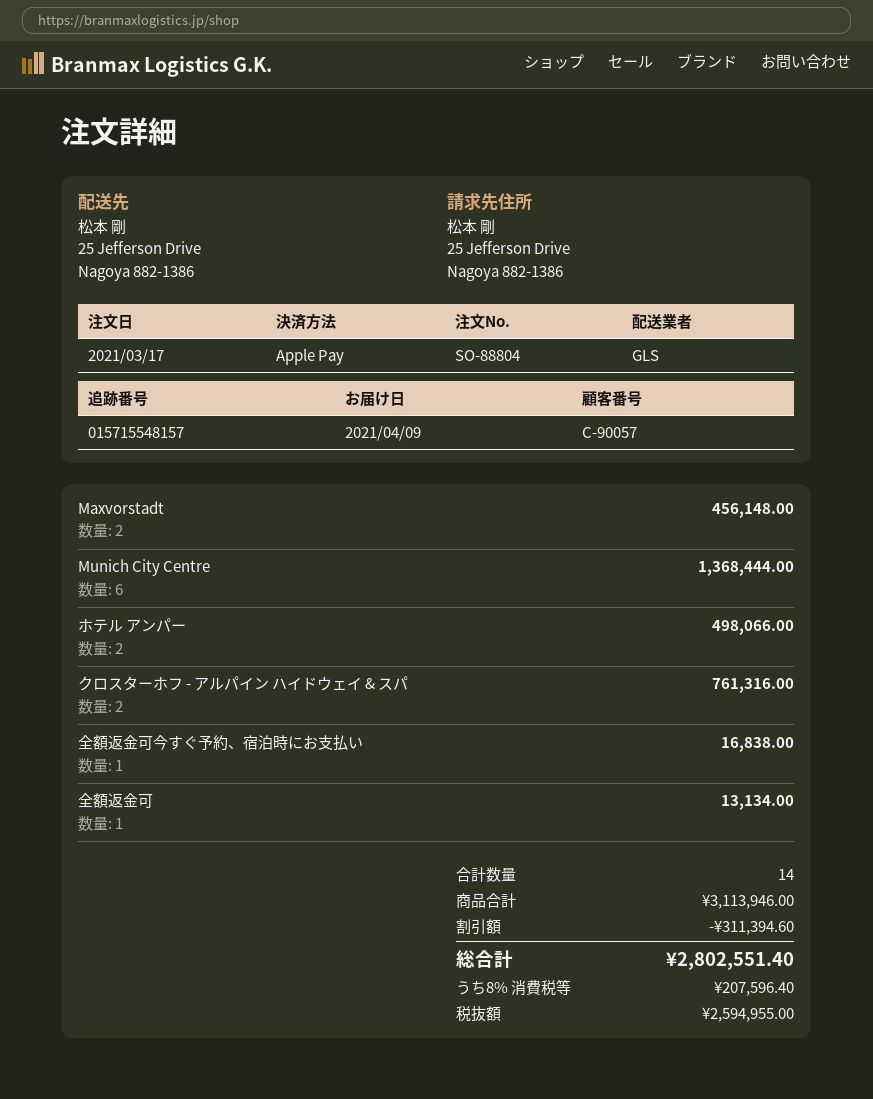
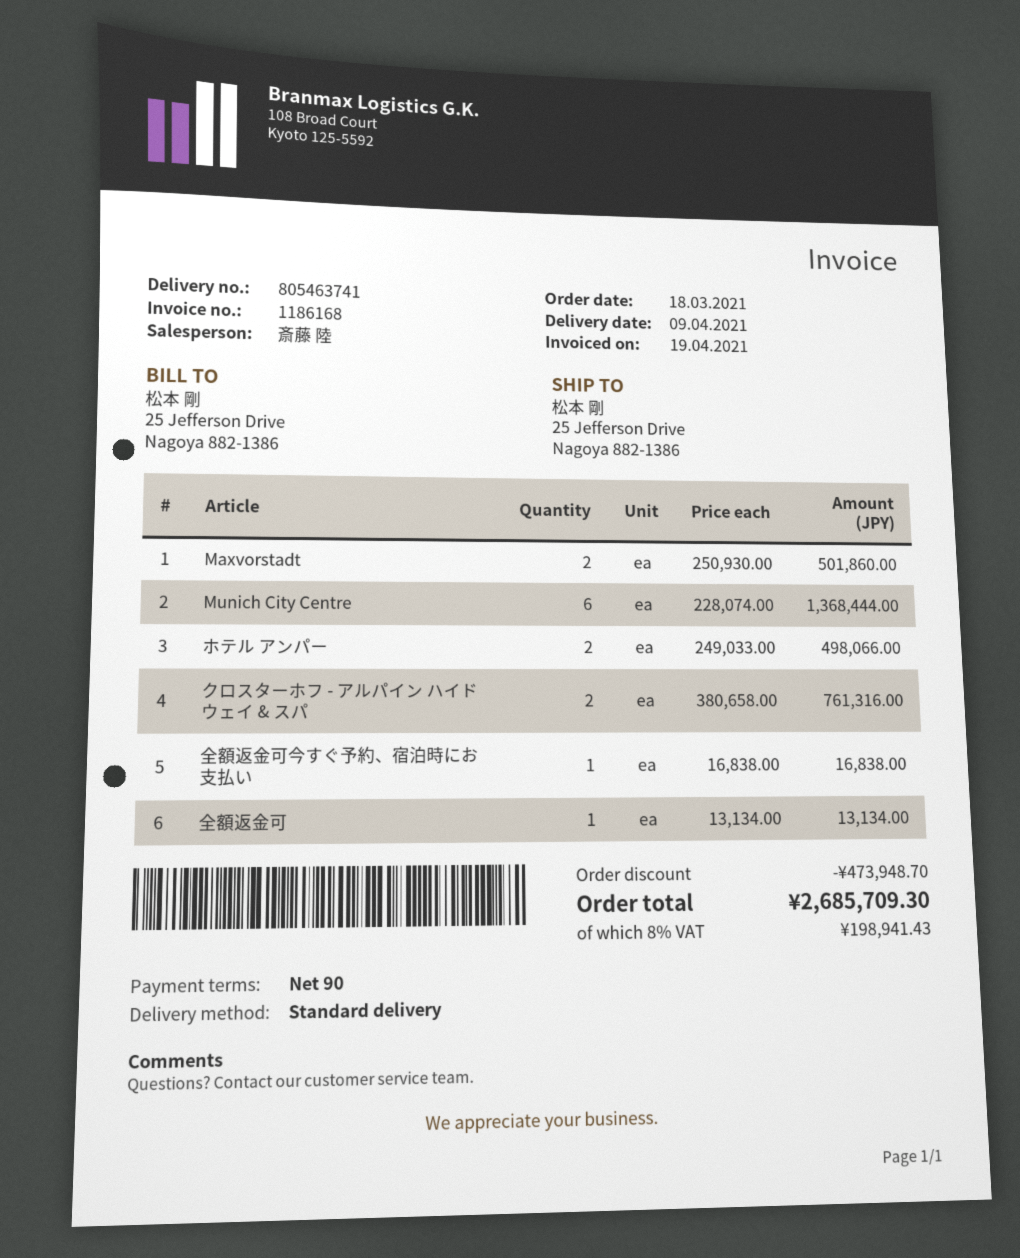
order date: 2021-03-17 -> 2021-03-18
shipping method: GLS -> standard
Maxvorstadt: 2 for 456148.00 -> 2 for 501860.00
discount: 311394.60 -> 473948.70
tax: 8% = 207596.40 -> 8% = 198941.43
total: 2802551.40 -> 2685709.30

